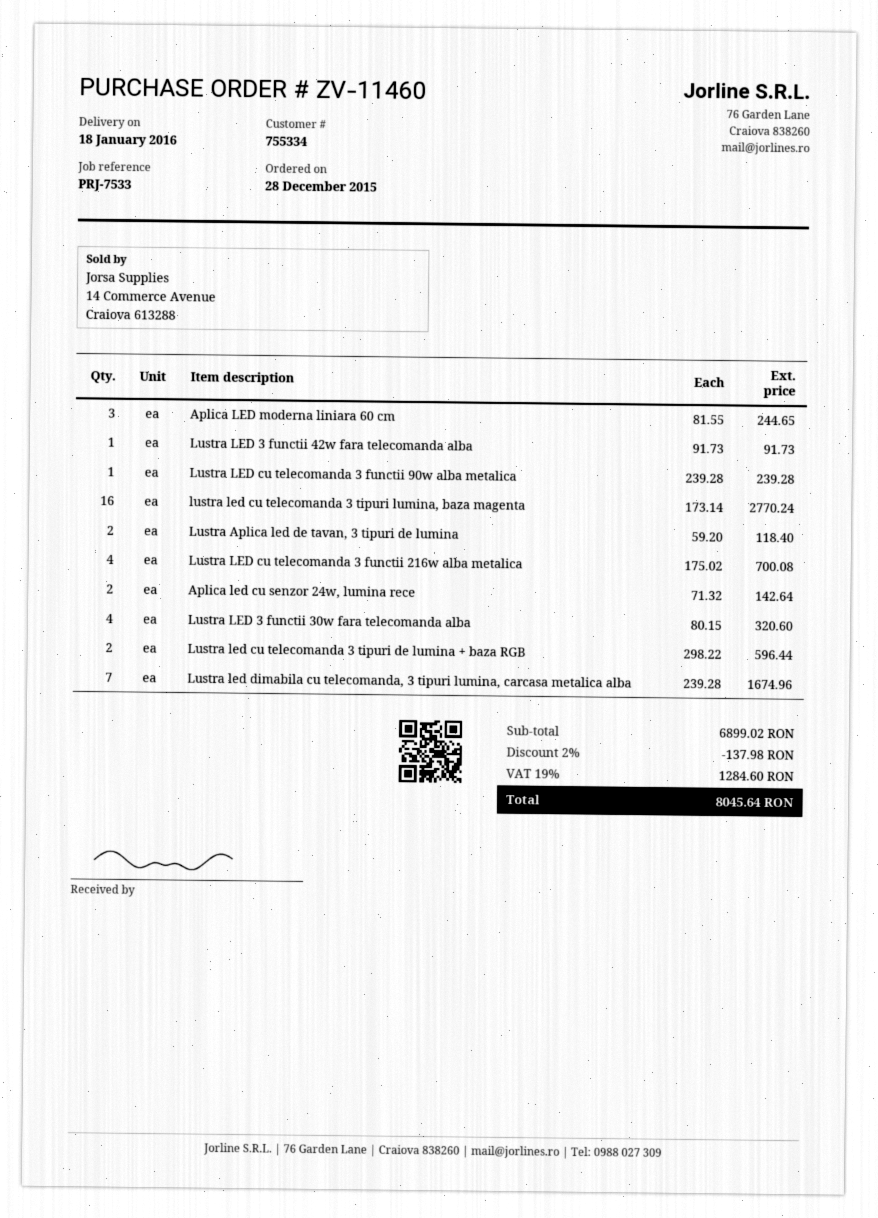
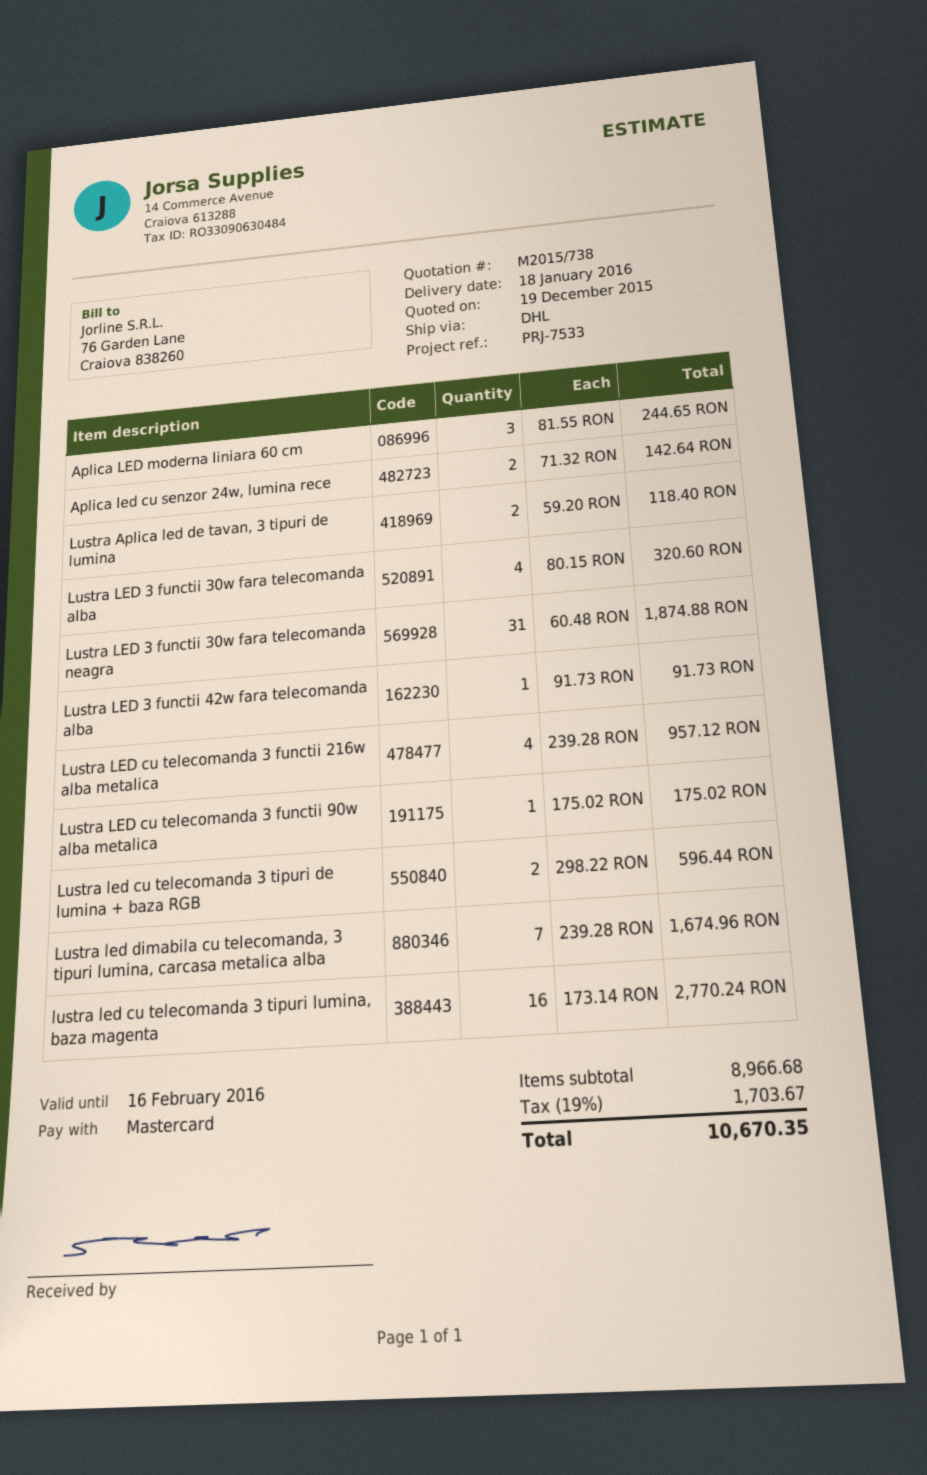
Lustra LED cu telecomanda 3 functii 90w alba metalica: 1 x 239.28 = 239.28 -> 1 x 175.02 = 175.02
Lustra LED cu telecomanda 3 functii 216w alba metalica: 4 x 175.02 = 700.08 -> 4 x 239.28 = 957.12
Lustra LED 3 functii 30w fara telecomanda neagra: none -> 31 x 60.48 = 1874.88
subtotal: 6899.02 -> 8966.68
discount: 2% = 137.98 -> none
tax: 19% = 1284.60 -> 19% = 1703.67
total: 8045.64 -> 10670.35

